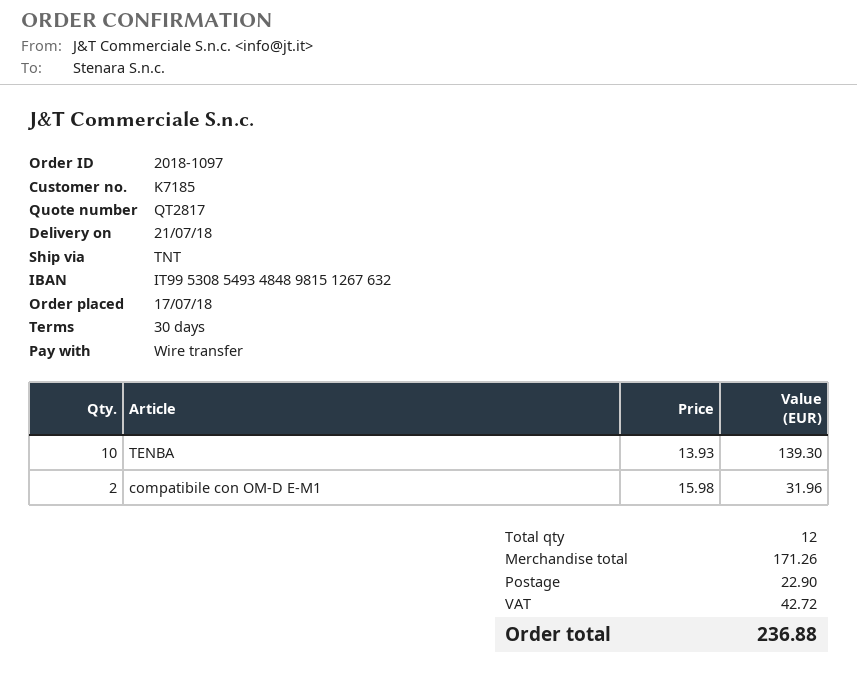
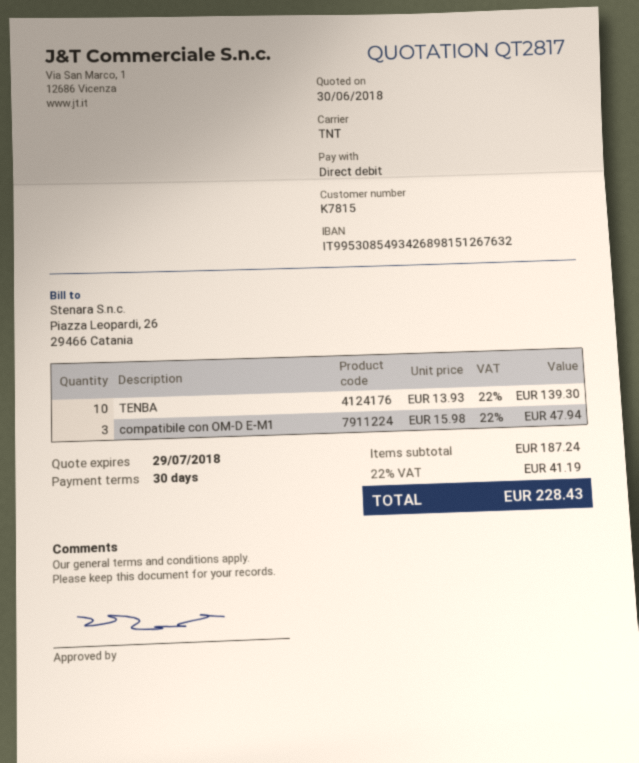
customer number: K7185 -> K7815
payment method: bank transfer -> direct debit
bank account: IT9953085493484898151267632 -> IT9953085493426898151267632
compatibile con OM-D E-M1: 2 x 15.98 = 31.96 -> 3 x 15.98 = 47.94
subtotal: 171.26 -> 187.24
shipping: 22.90 -> none
tax: 42.72 -> 41.19
total: 236.88 -> 228.43

